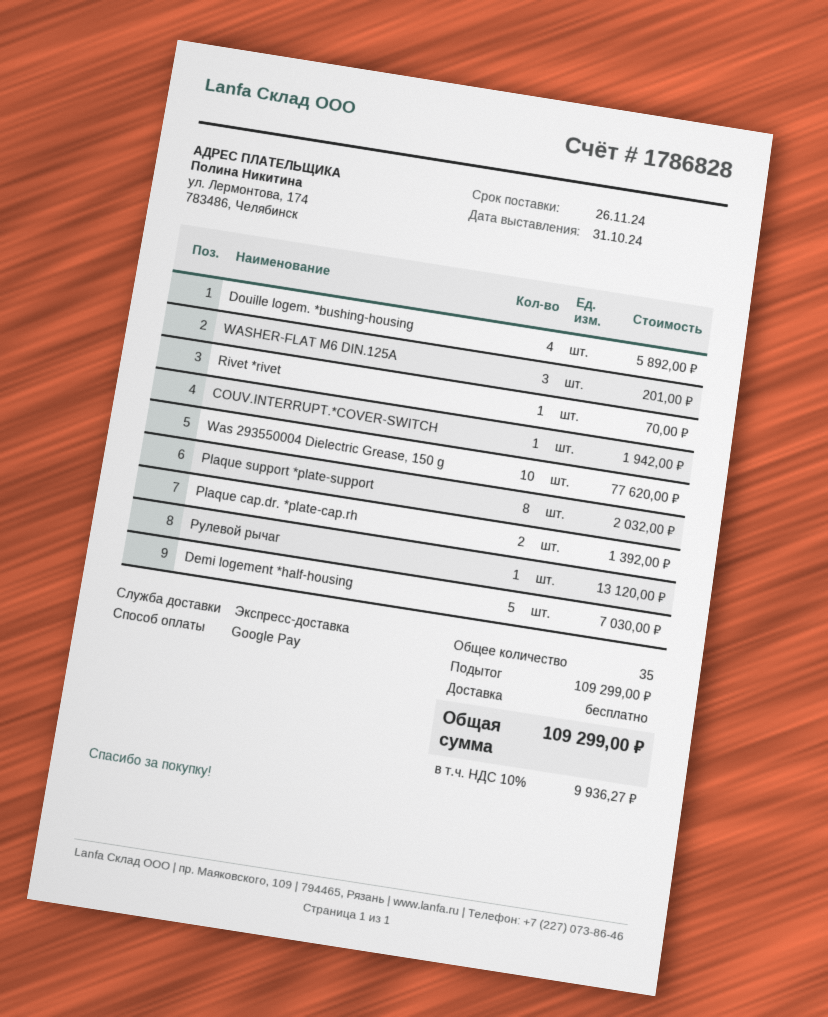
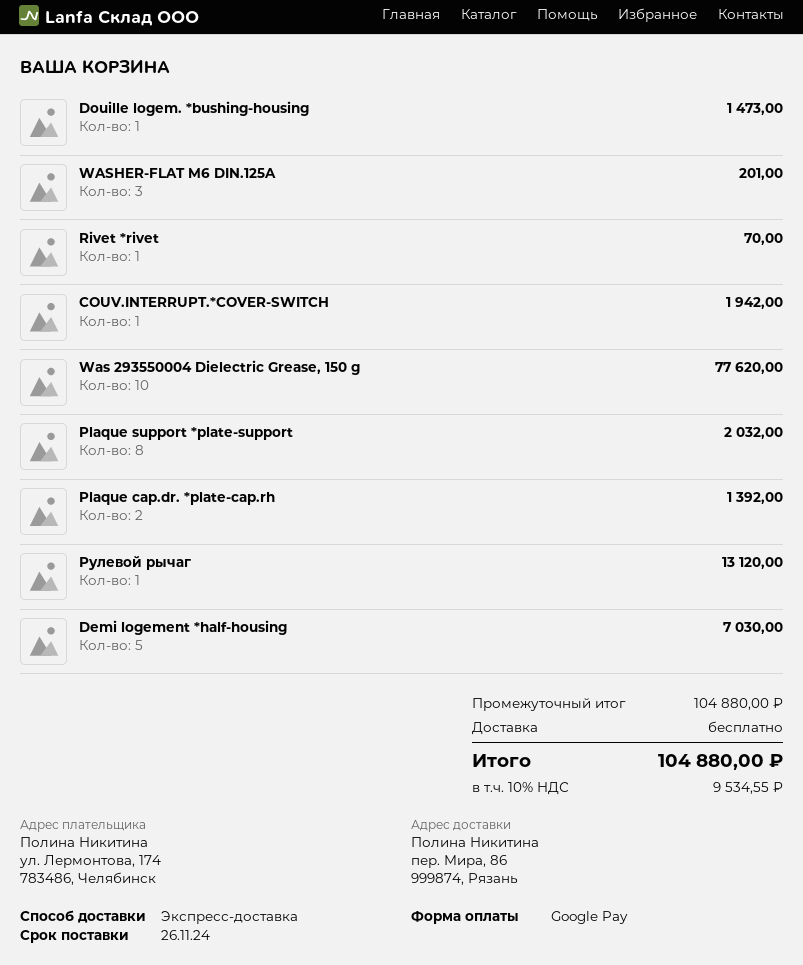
Douille logem. *bushing-housing: 4 for 5892.00 -> 1 for 1473.00
subtotal: 109299.00 -> 104880.00
tax: 10% = 9936.27 -> 10% = 9534.55
total: 109299.00 -> 104880.00

